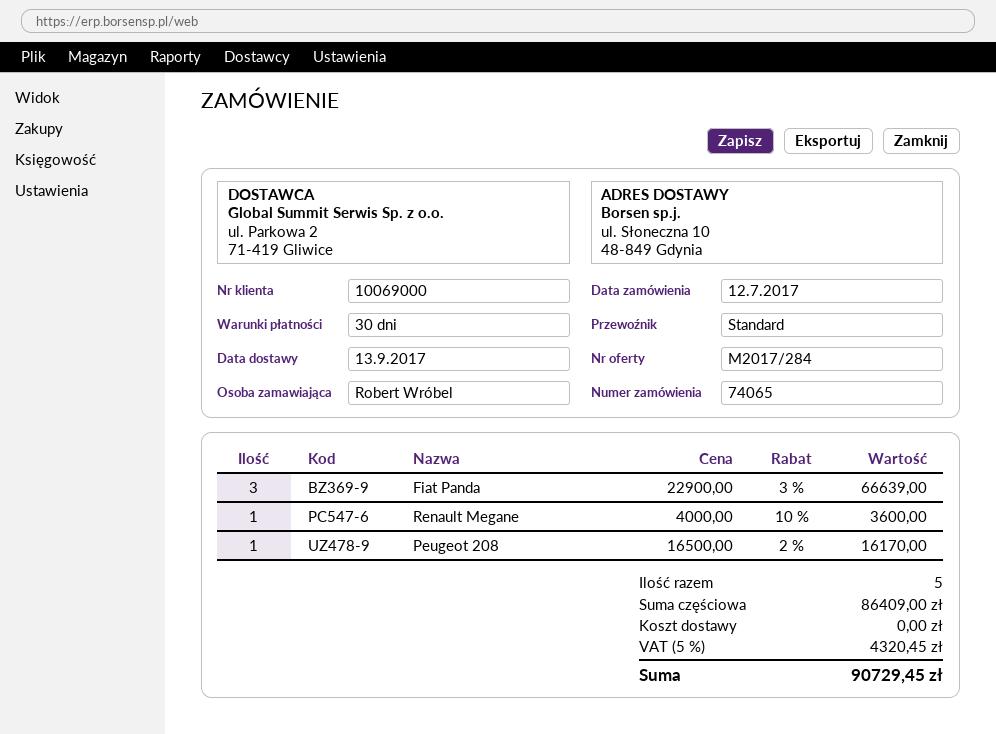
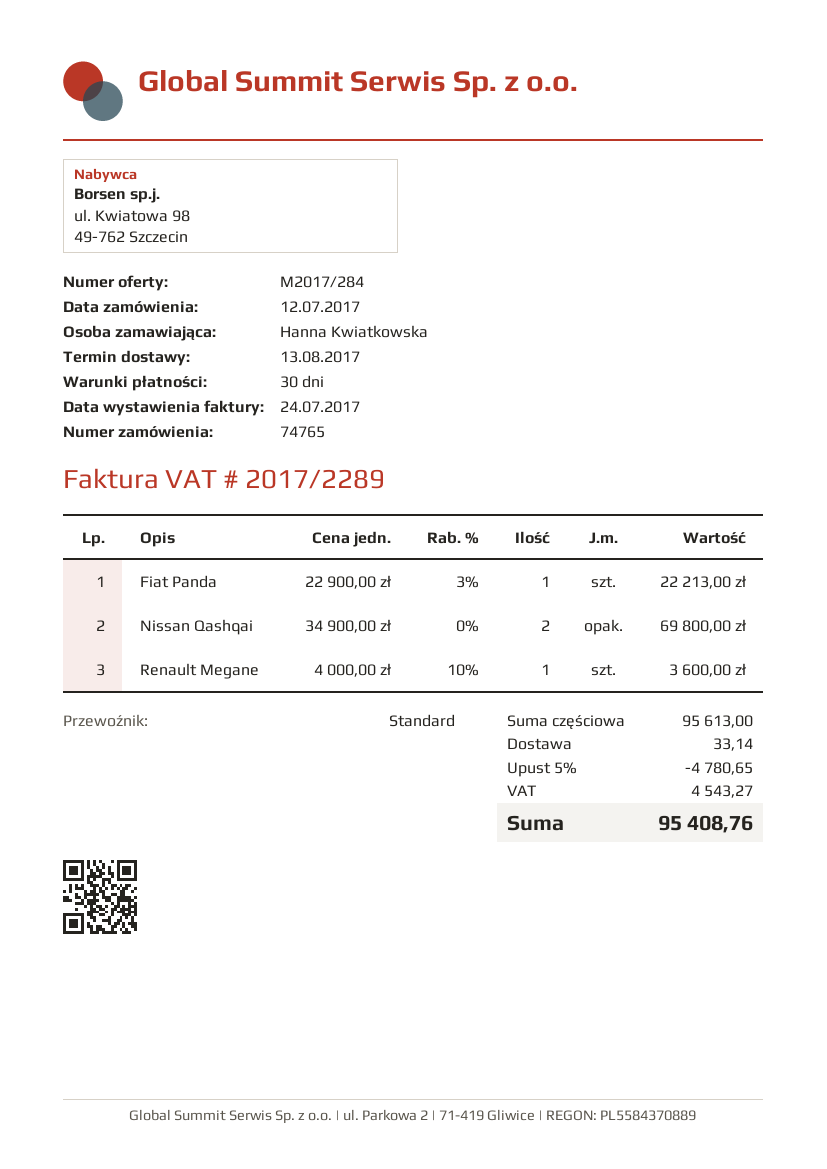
order number: 74065 -> 74765
delivery date: 2017-09-13 -> 2017-08-13
ordered by: Robert Wróbel -> Hanna Kwiatkowska
Fiat Panda: 3 x 22900.00 - 3% = 66639.00 -> 1 x 22900.00 - 3% = 22213.00
Peugeot 208: 1 x 16500.00 - 2% = 16170.00 -> none
Nissan Qashqai: none -> 2 x 34900.00 = 69800.00
subtotal: 86409.00 -> 95613.00
discount: none -> 5% = 4780.65
shipping: 0.00 -> 33.14
tax: 4320.45 -> 4543.27
total: 90729.45 -> 95408.76

